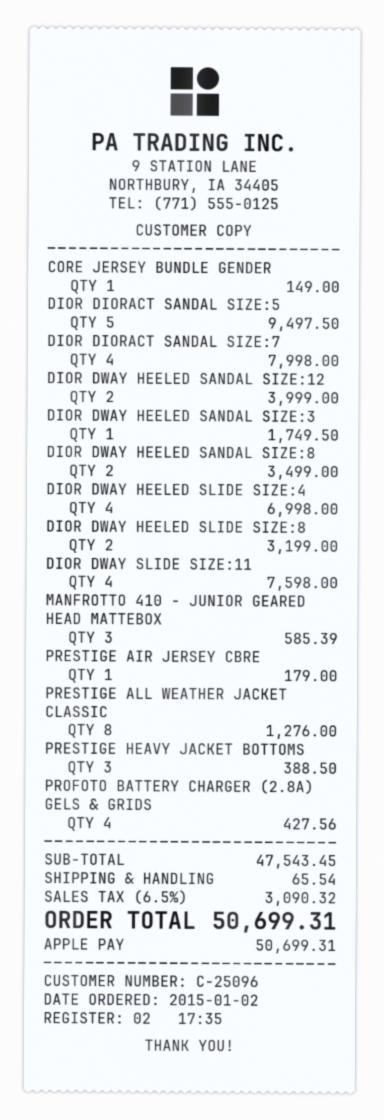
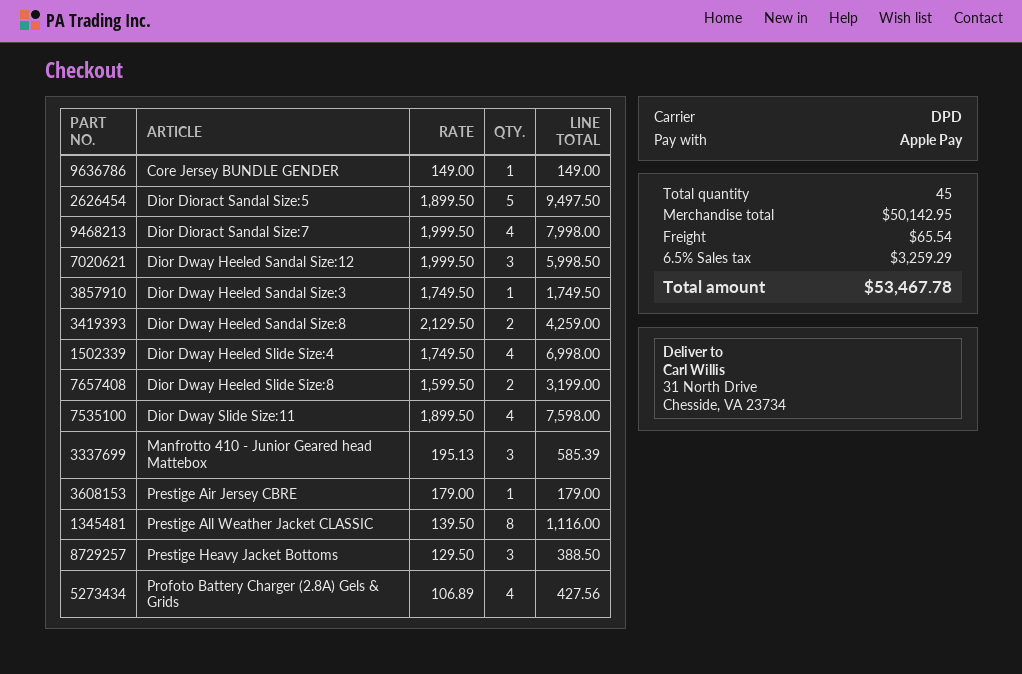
DIOR DWAY HEELED SANDAL SIZE:12: 2 for 3999.00 -> 3 for 5998.50
DIOR DWAY HEELED SANDAL SIZE:8: 2 for 3499.00 -> 2 for 4259.00
PRESTIGE ALL WEATHER JACKET CLASSIC: 8 for 1276.00 -> 8 for 1116.00
subtotal: 47543.45 -> 50142.95
tax: 6.5% = 3090.32 -> 6.5% = 3259.29
total: 50699.31 -> 53467.78

